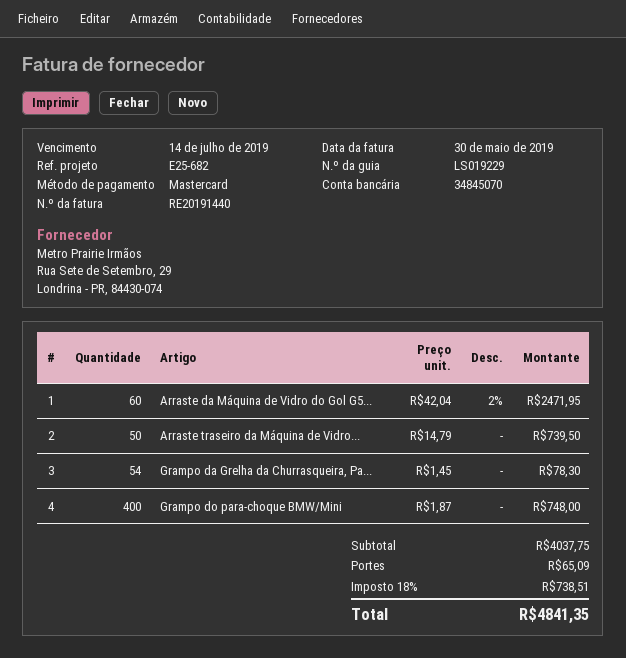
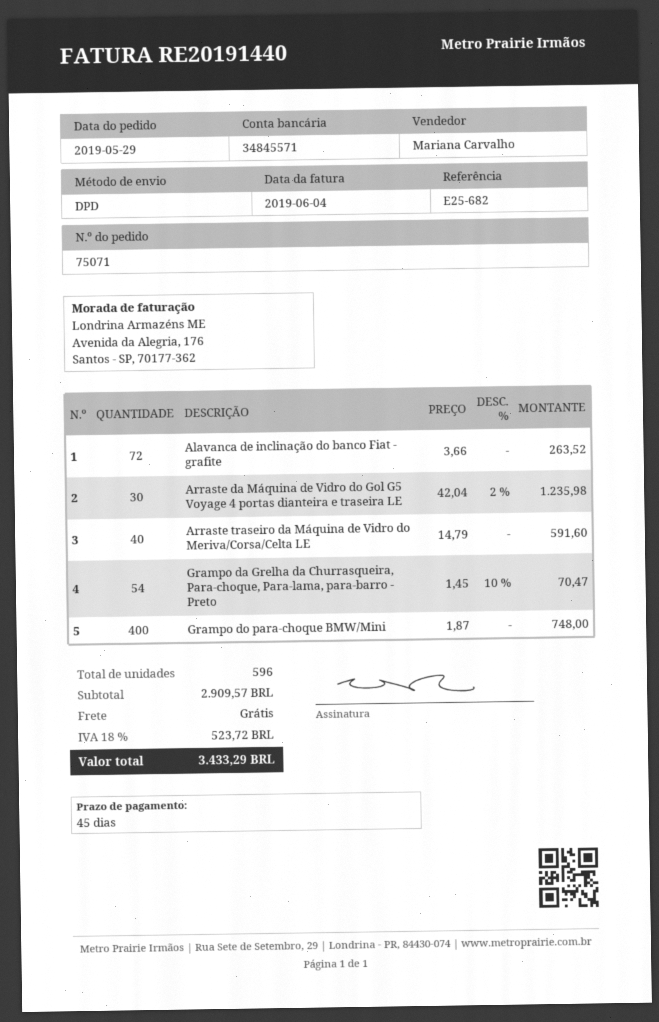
invoice date: 2019-05-30 -> 2019-06-04
bank account: 34845070 -> 34845571
Arraste da Máquina de Vidro do Gol G5...: 60 x 42.04 - 2% = 2471.95 -> 30 x 42.04 - 2% = 1235.98
Arraste traseiro da Máquina de Vidro...: 50 x 14.79 = 739.50 -> 40 x 14.79 = 591.60
Grampo da Grelha da Churrasqueira, Pa...: 54 x 1.45 = 78.30 -> 54 x 1.45 - 10% = 70.47
Alavanca de inclinação do banco Fiat - grafite: none -> 72 x 3.66 = 263.52
subtotal: 4037.75 -> 2909.57
shipping: 65.09 -> 0.00
tax: 18% = 738.51 -> 18% = 523.72
total: 4841.35 -> 3433.29

